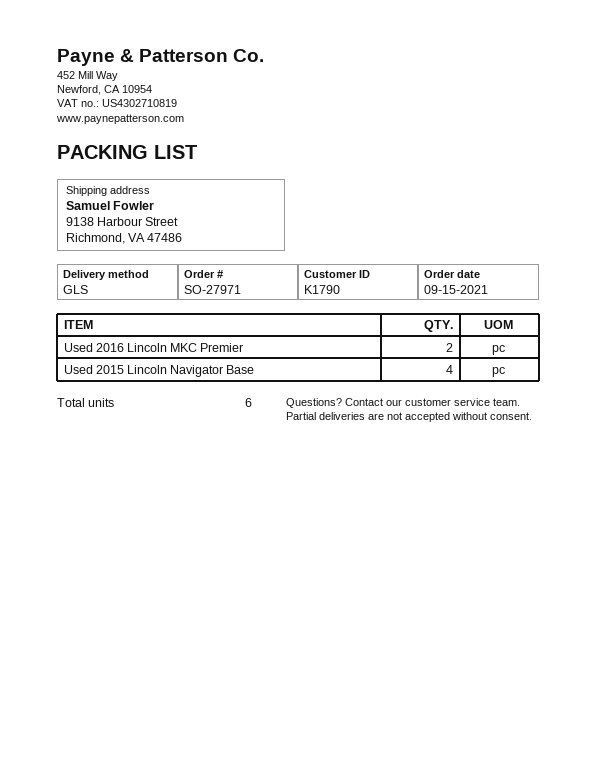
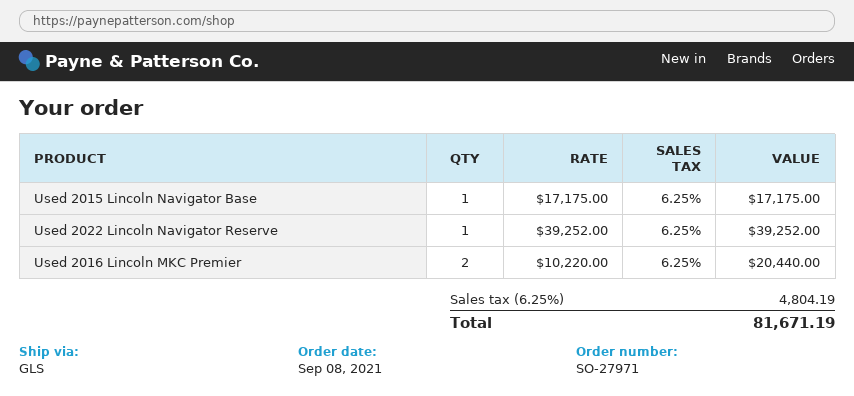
order date: 2021-09-15 -> 2021-09-08
Used 2015 Lincoln Navigator Base: 4 -> 1
Used 2022 Lincoln Navigator Reserve: none -> 1

